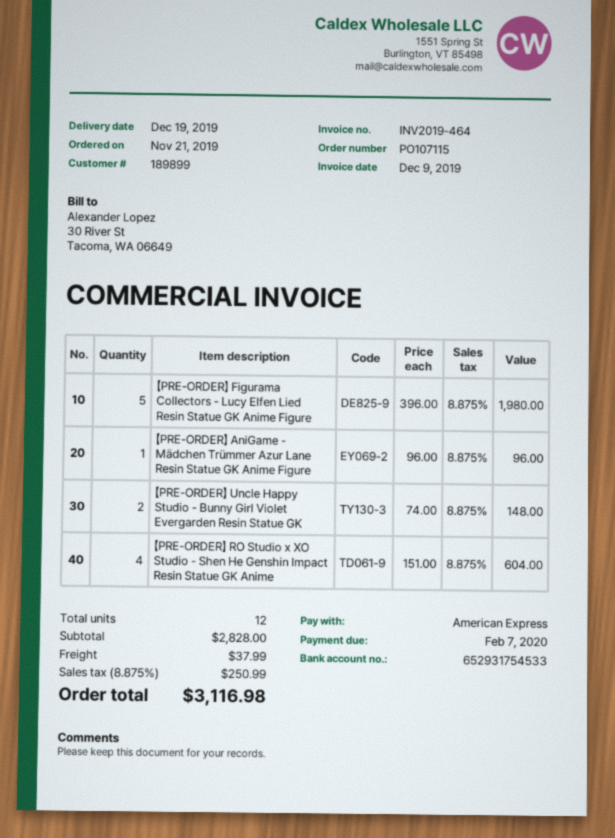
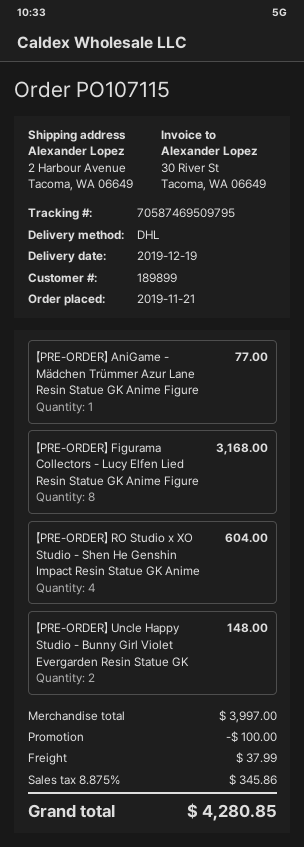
【PRE-ORDER】 Figurama Collectors - Lucy Elfen Lied Resin Statue GK Anime Figure: 5 for 1980.00 -> 8 for 3168.00
【PRE-ORDER】 AniGame - Mädchen Trümmer Azur Lane Resin Statue GK Anime Figure: 1 for 96.00 -> 1 for 77.00
subtotal: 2828.00 -> 3997.00
discount: none -> 100.00
tax: 8.875% = 250.99 -> 8.875% = 345.86
total: 3116.98 -> 4280.85

